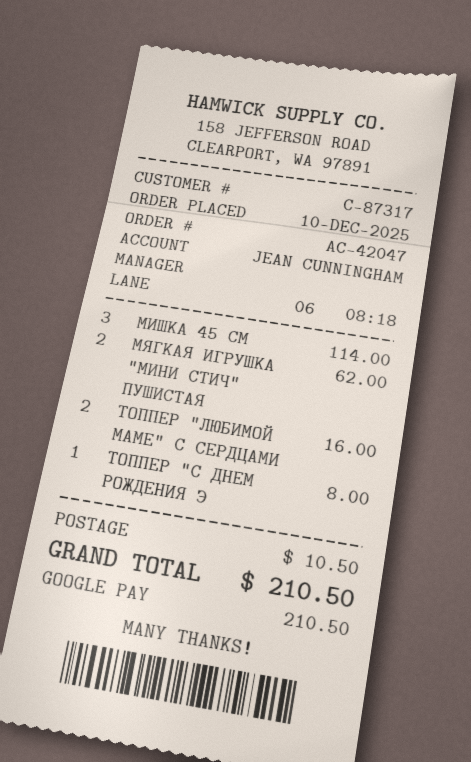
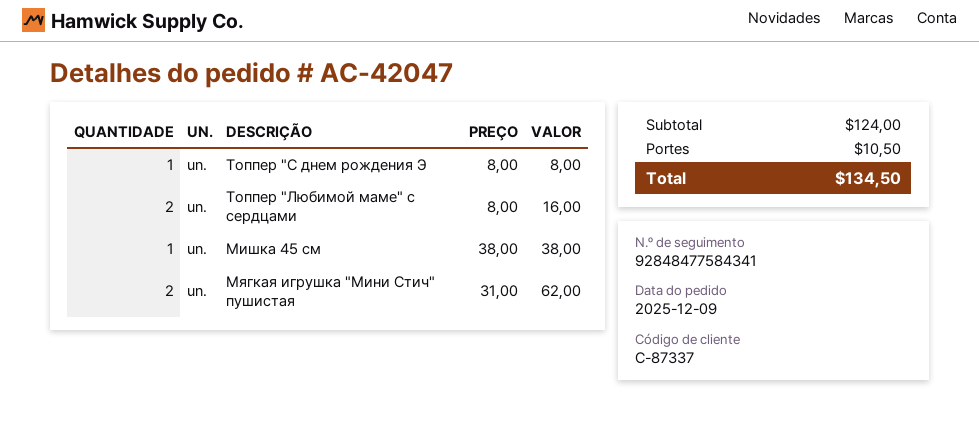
order date: 2025-12-10 -> 2025-12-09
customer number: C-87317 -> C-87337
МИШКА 45 СМ: 3 for 114.00 -> 1 for 38.00
total: 210.50 -> 134.50

